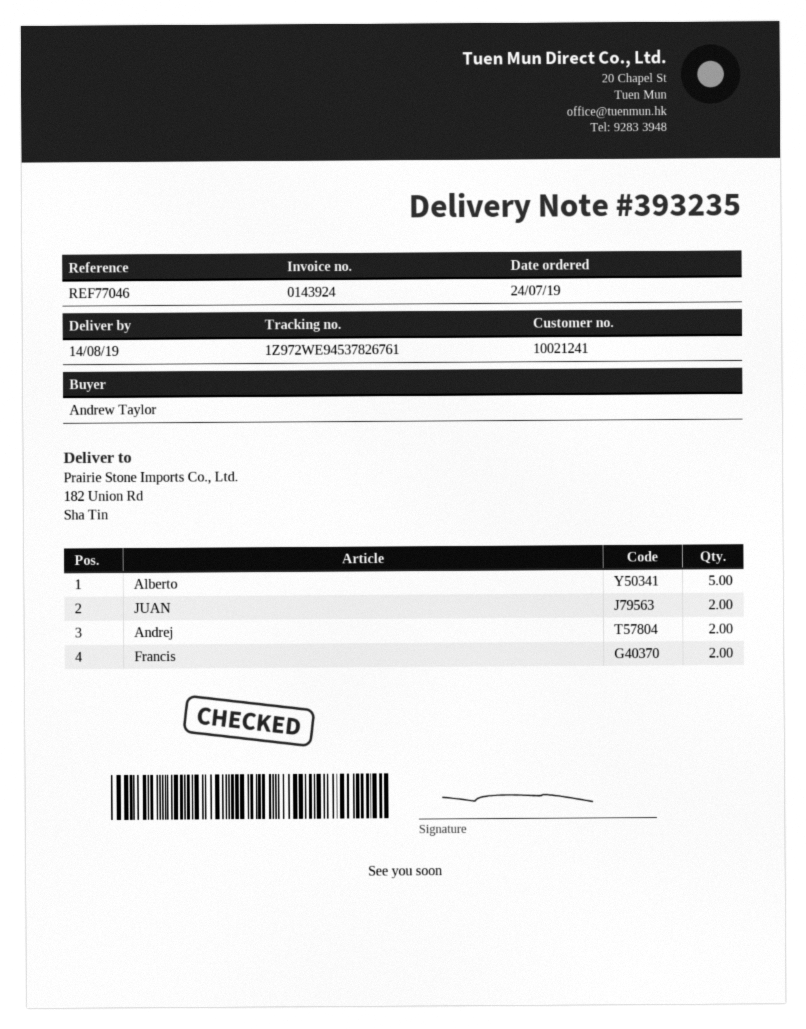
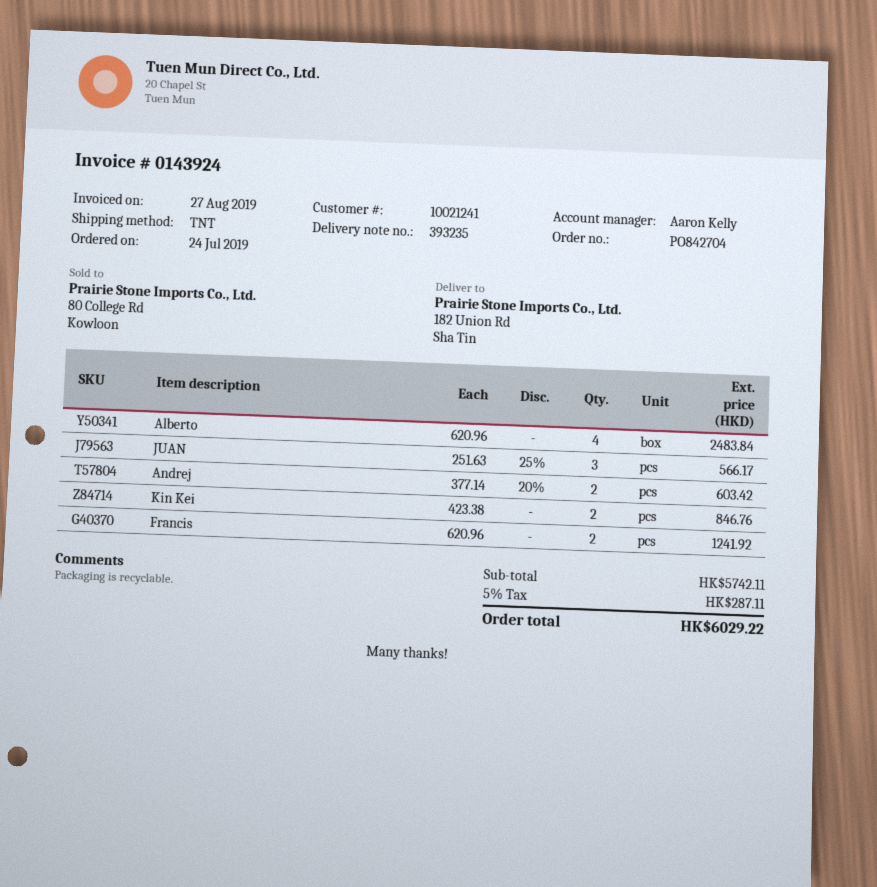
Alberto: 5 -> 4
JUAN: 2 -> 3
Kin Kei: none -> 2

